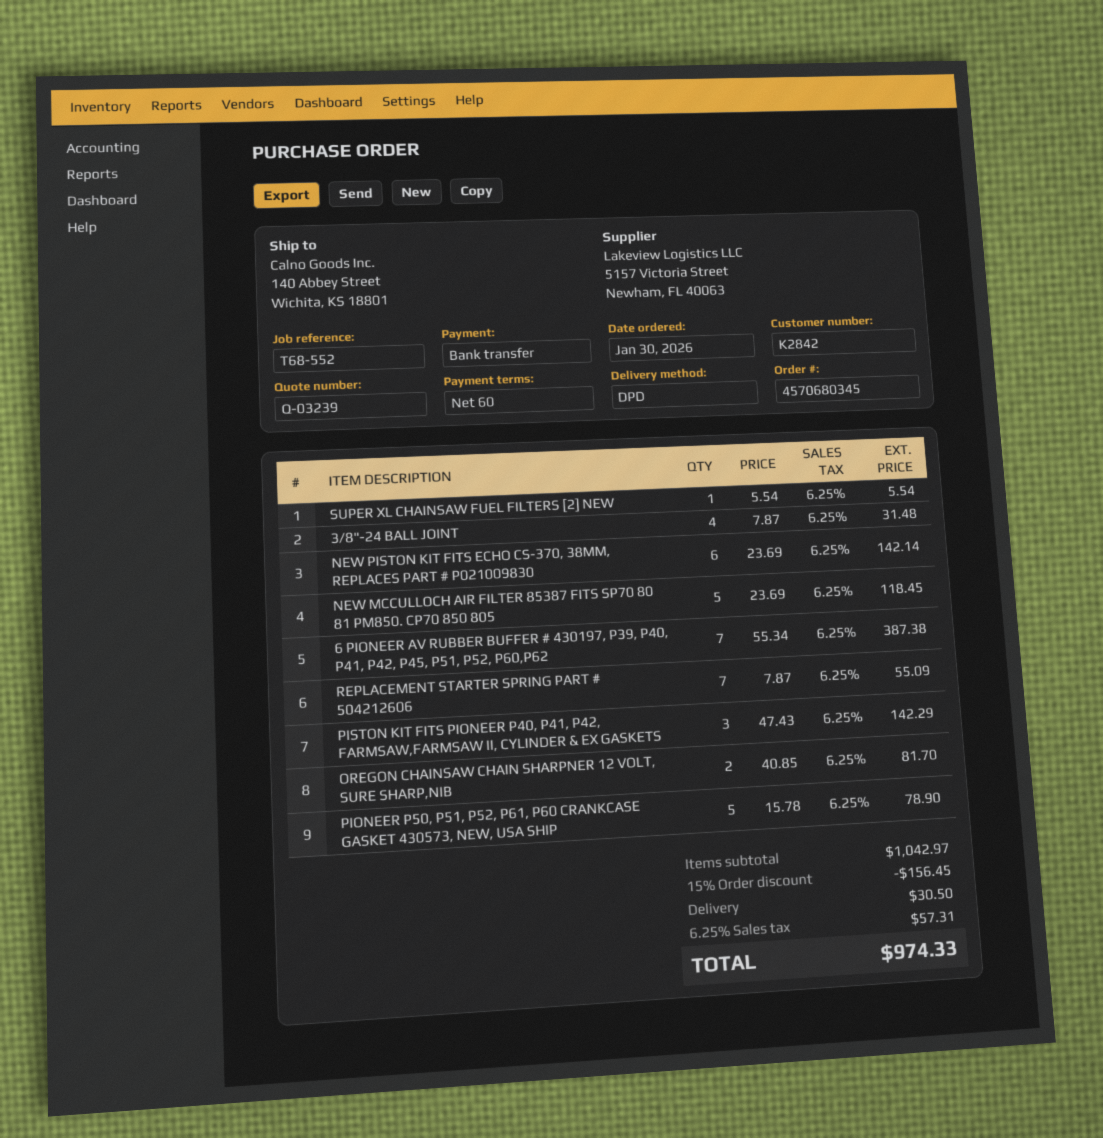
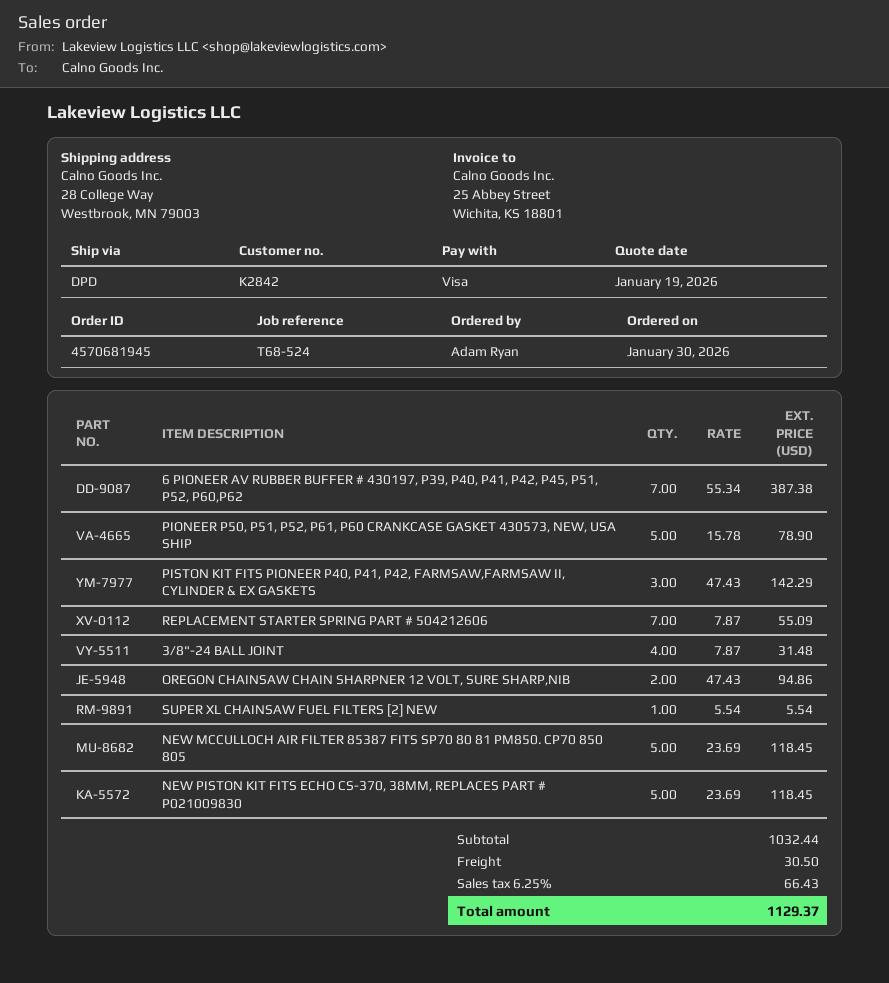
order number: 4570680345 -> 4570681945
reference: T68-552 -> T68-524
payment method: bank transfer -> Visa
ship to: 140 Abbey Street, Wichita, KS 18801 -> 28 College Way, Westbrook, MN 79003
NEW PISTON KIT FITS ECHO CS-370, 38MM, REPLACES PART # P021009830: 6 x 23.69 = 142.14 -> 5 x 23.69 = 118.45
OREGON CHAINSAW CHAIN SHARPNER 12 VOLT, SURE SHARP,NIB: 2 x 40.85 = 81.70 -> 2 x 47.43 = 94.86
subtotal: 1042.97 -> 1032.44
discount: 15% = 156.45 -> none
tax: 6.25% = 57.31 -> 6.25% = 66.43
total: 974.33 -> 1129.37

